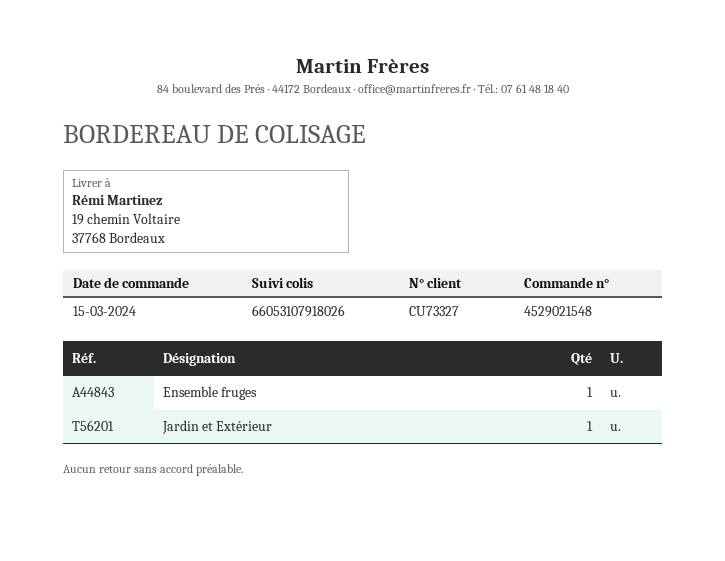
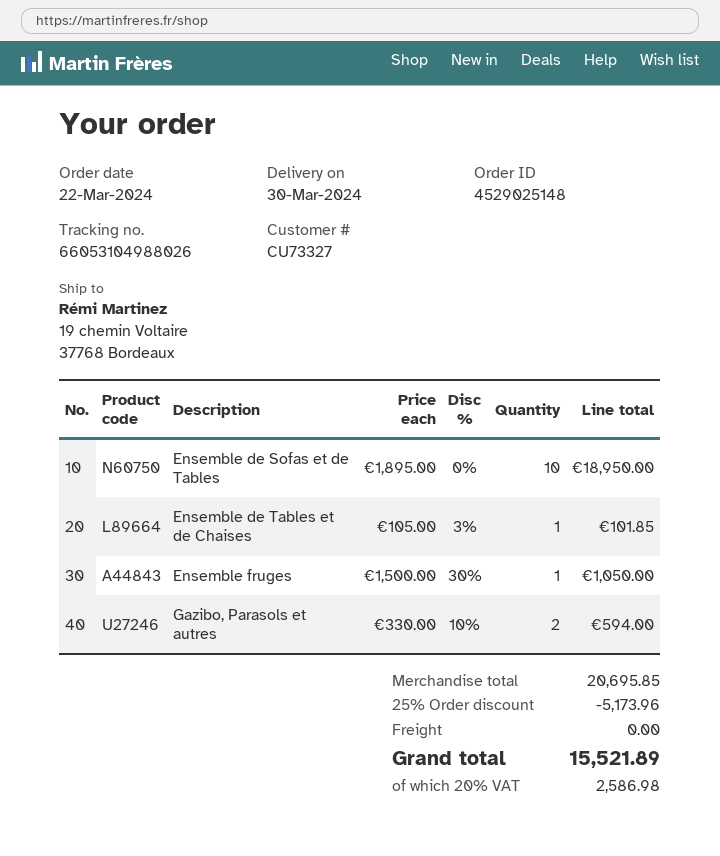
order number: 4529021548 -> 4529025148
order date: 2024-03-15 -> 2024-03-22
tracking number: 66053107918026 -> 66053104988026
Jardin et Extérieur: 1 -> none
Ensemble de Sofas et de Tables: none -> 10
Ensemble de Tables et de Chaises: none -> 1
Gazibo, Parasols et autres: none -> 2

